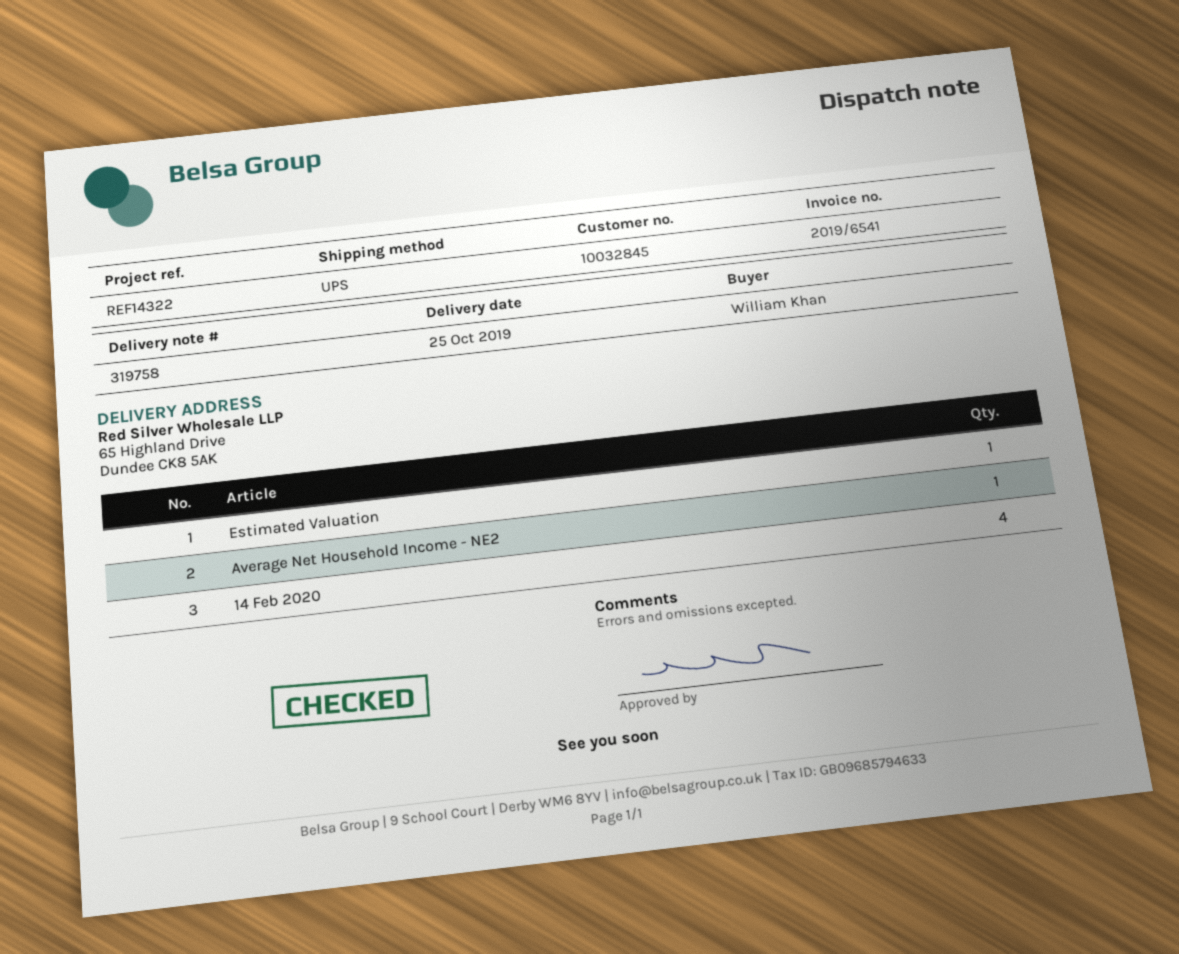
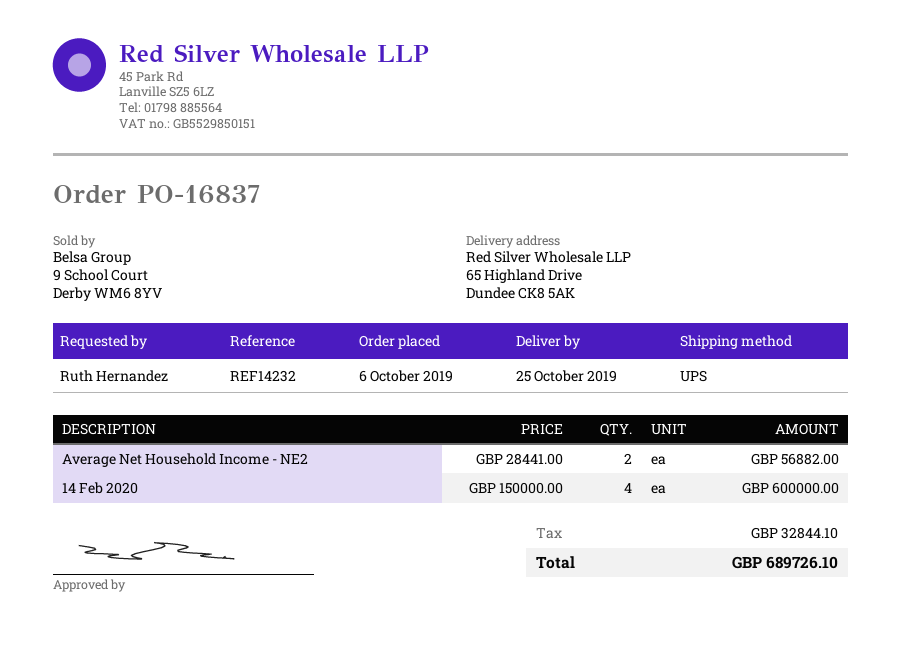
reference: REF14322 -> REF14232
ordered by: William Khan -> Ruth Hernandez
Estimated Valuation: 1 -> none
Average Net Household Income - NE2: 1 -> 2

